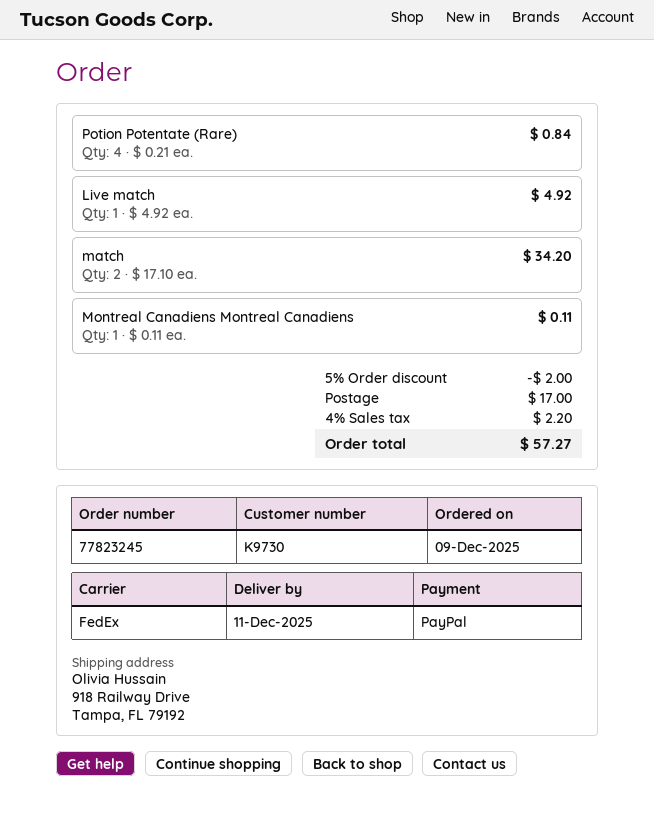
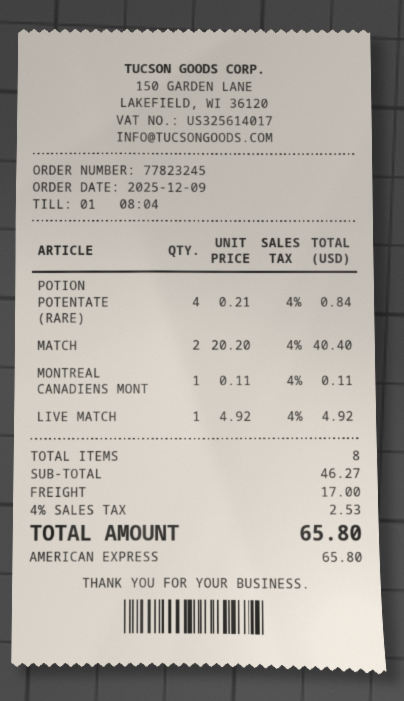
payment method: PayPal -> American Express
match: 2 x 17.10 = 34.20 -> 2 x 20.20 = 40.40
discount: 5% = 2.00 -> none
tax: 4% = 2.20 -> 4% = 2.53
total: 57.27 -> 65.80

